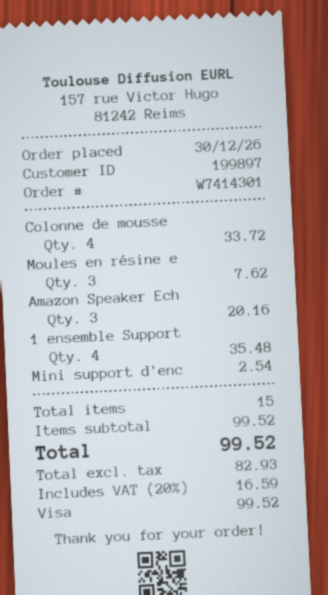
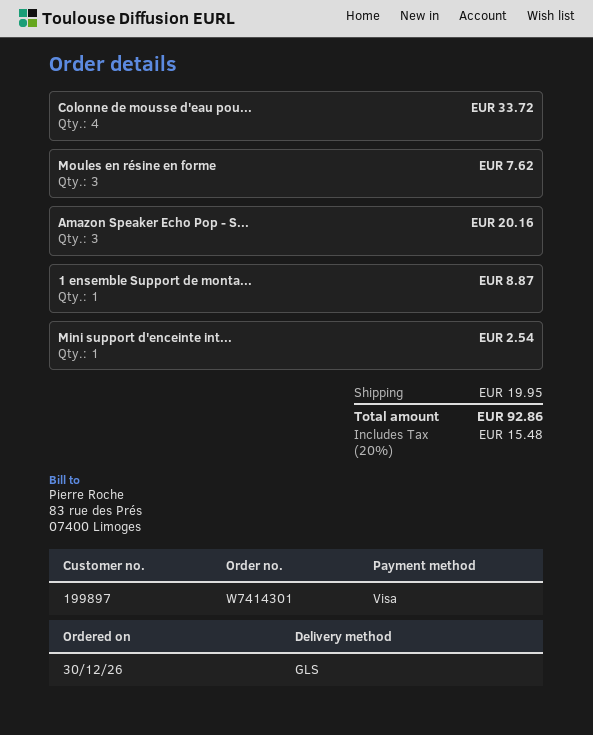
1 ensemble Support: 4 for 35.48 -> 1 for 8.87
shipping: none -> 19.95
tax: 20% = 16.59 -> 20% = 15.48
total: 99.52 -> 92.86

